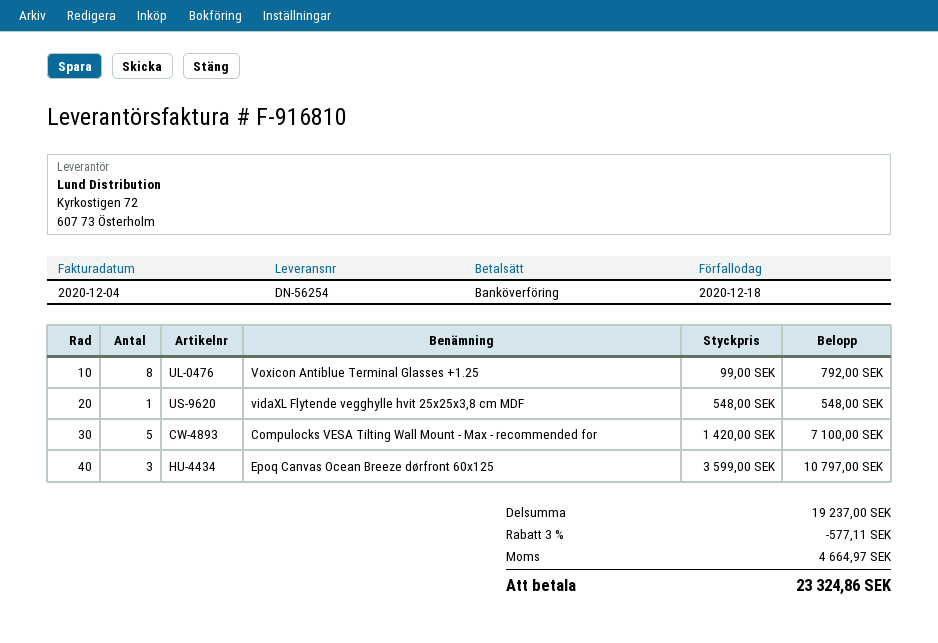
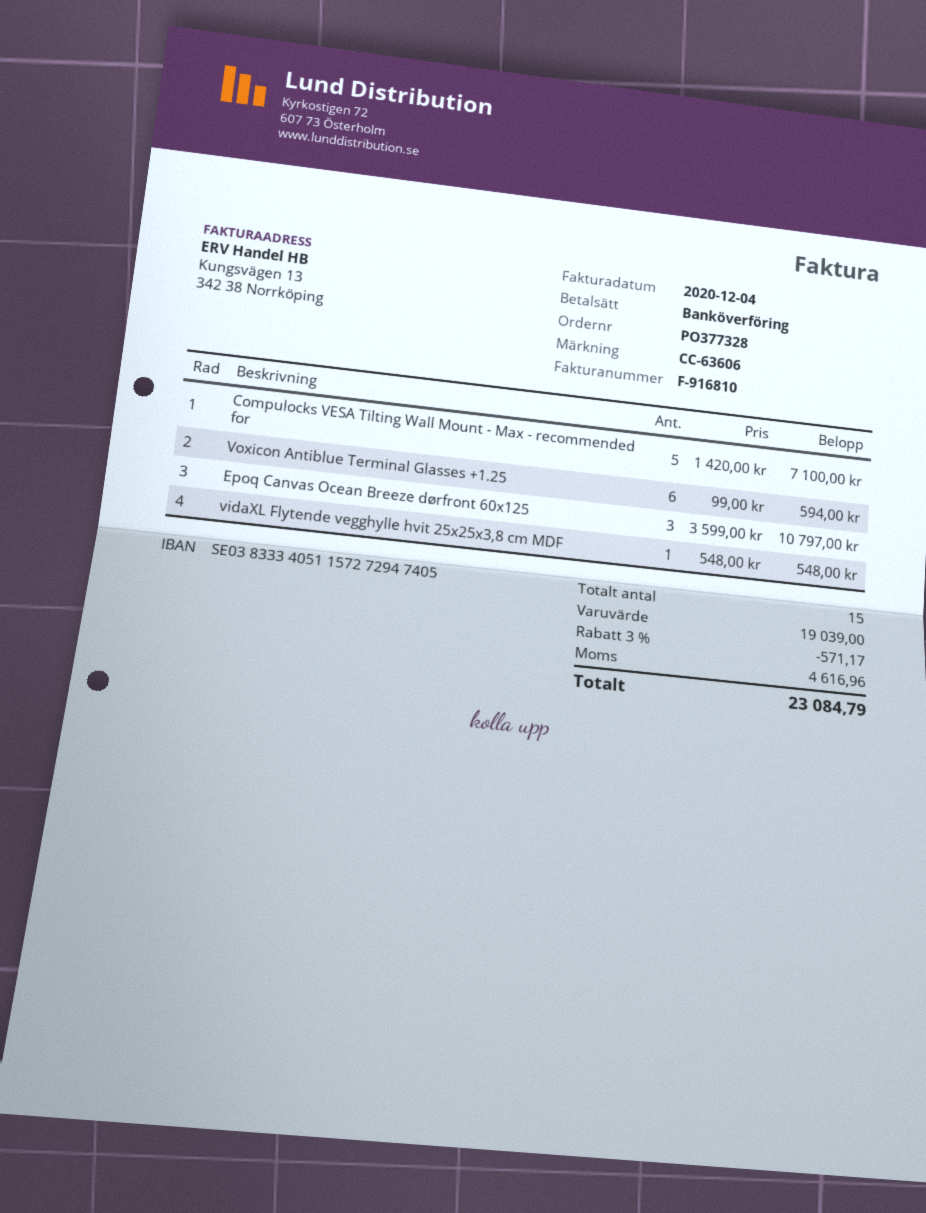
Voxicon Antiblue Terminal Glasses +1.25: 8 x 99.00 = 792.00 -> 6 x 99.00 = 594.00
subtotal: 19237.00 -> 19039.00
discount: 3% = 577.11 -> 3% = 571.17
tax: 4664.97 -> 4616.96
total: 23324.86 -> 23084.79

